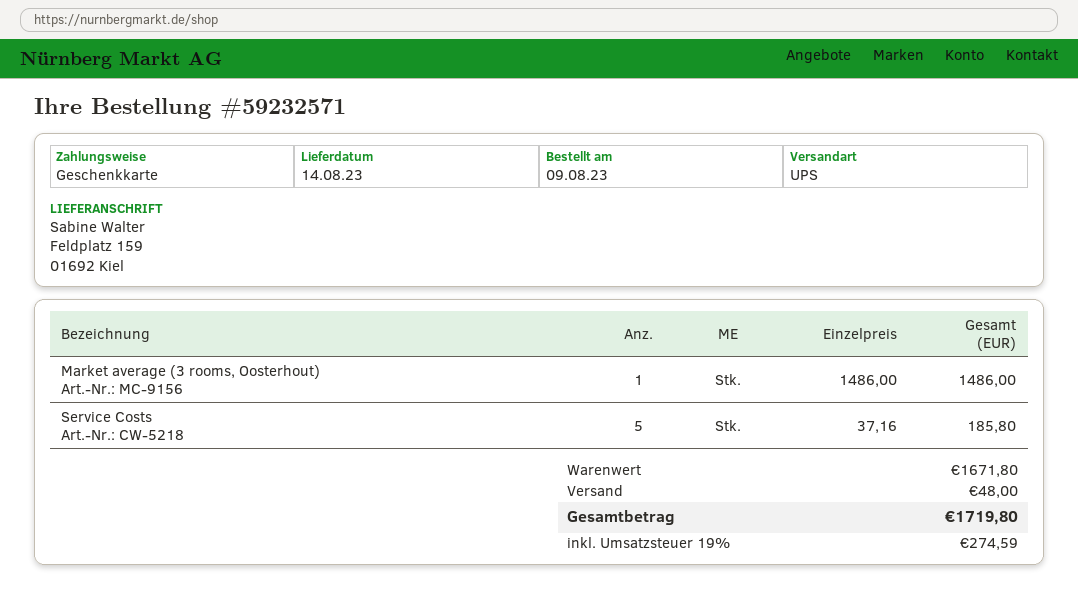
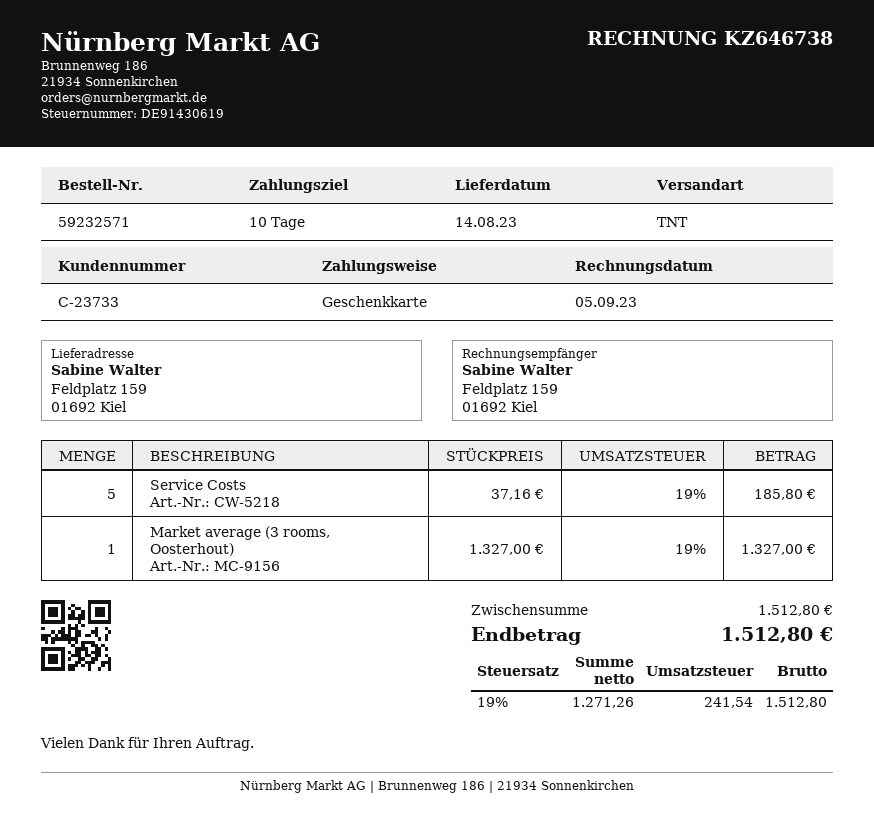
shipping method: UPS -> TNT
Market average (3 rooms, Oosterhout): 1 x 1486.00 = 1486.00 -> 1 x 1327.00 = 1327.00
subtotal: 1671.80 -> 1512.80
shipping: 48.00 -> none
tax: 19% = 274.59 -> 19% = 241.54
total: 1719.80 -> 1512.80

